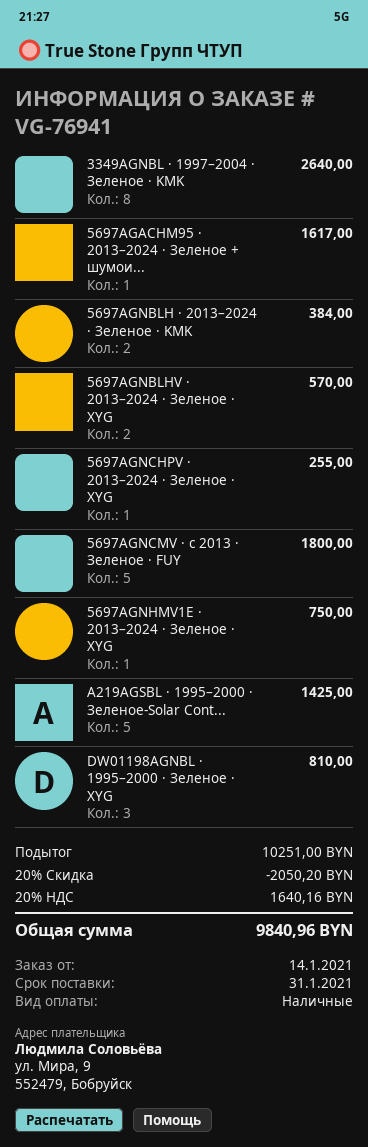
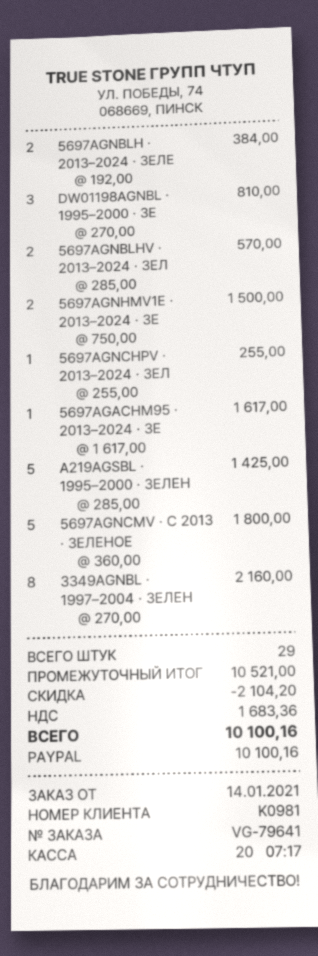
order number: VG-76941 -> VG-79641
payment method: cash -> PayPal
3349AGNBL · 1997–2004 · Зеленое · KMK: 8 for 2640.00 -> 8 for 2160.00
5697AGNHMV1E · 2013–2024 · Зеленое · XYG: 1 for 750.00 -> 2 for 1500.00
subtotal: 10251.00 -> 10521.00
discount: 2050.20 -> 2104.20
tax: 1640.16 -> 1683.36
total: 9840.96 -> 10100.16

